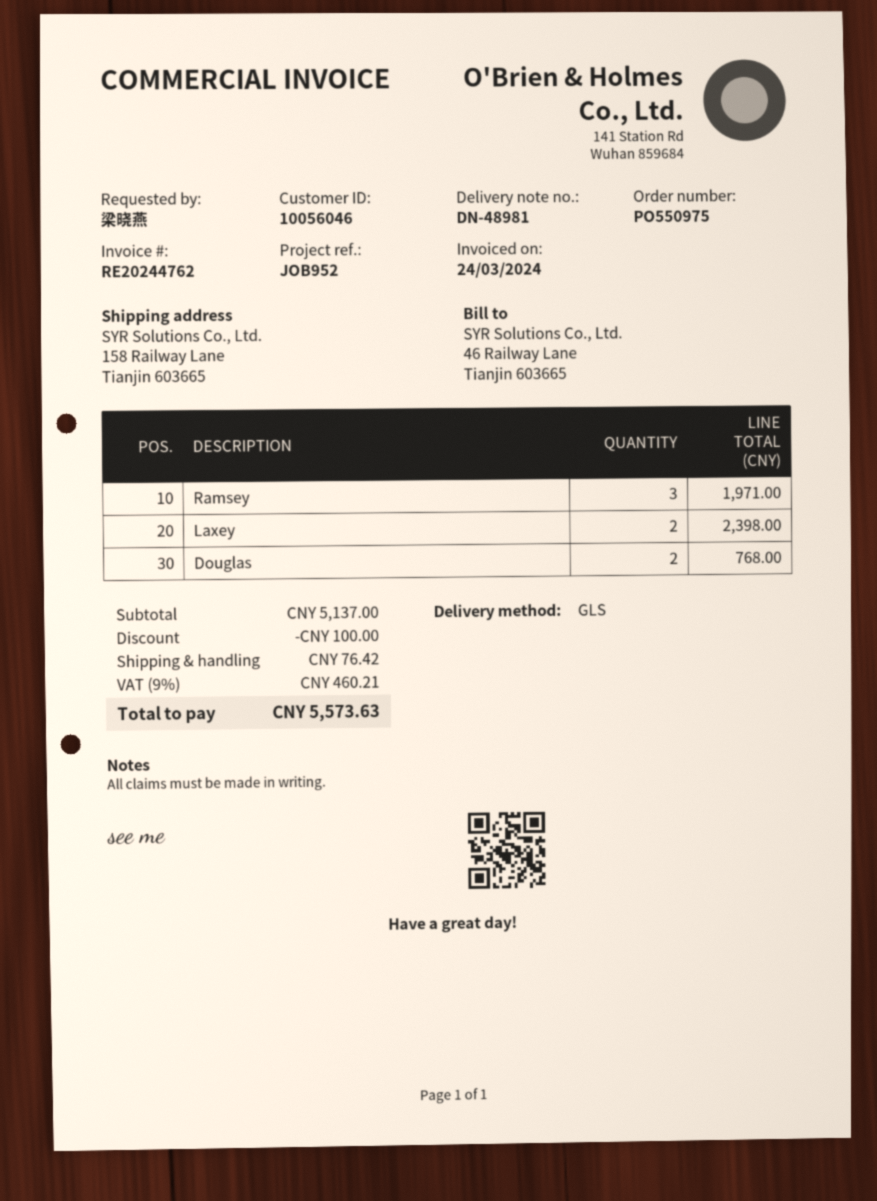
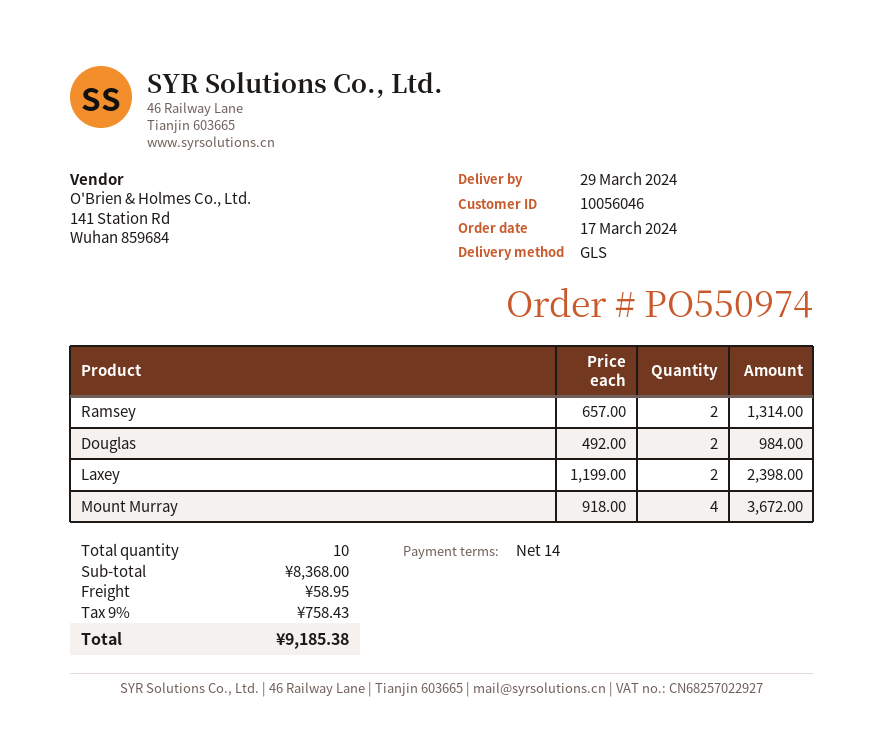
order number: PO550975 -> PO550974
Ramsey: 3 for 1971.00 -> 2 for 1314.00
Douglas: 2 for 768.00 -> 2 for 984.00
Mount Murray: none -> 4 for 3672.00
subtotal: 5137.00 -> 8368.00
discount: 100.00 -> none
shipping: 76.42 -> 58.95
tax: 9% = 460.21 -> 9% = 758.43
total: 5573.63 -> 9185.38

